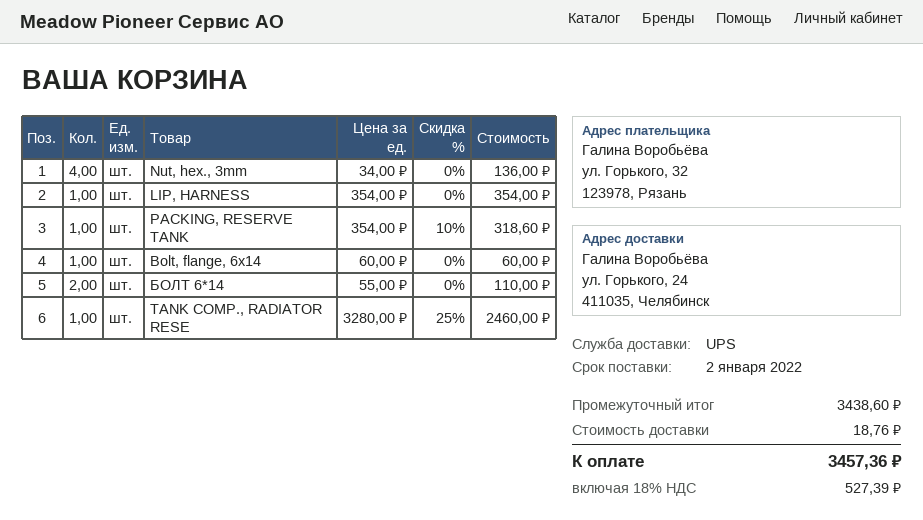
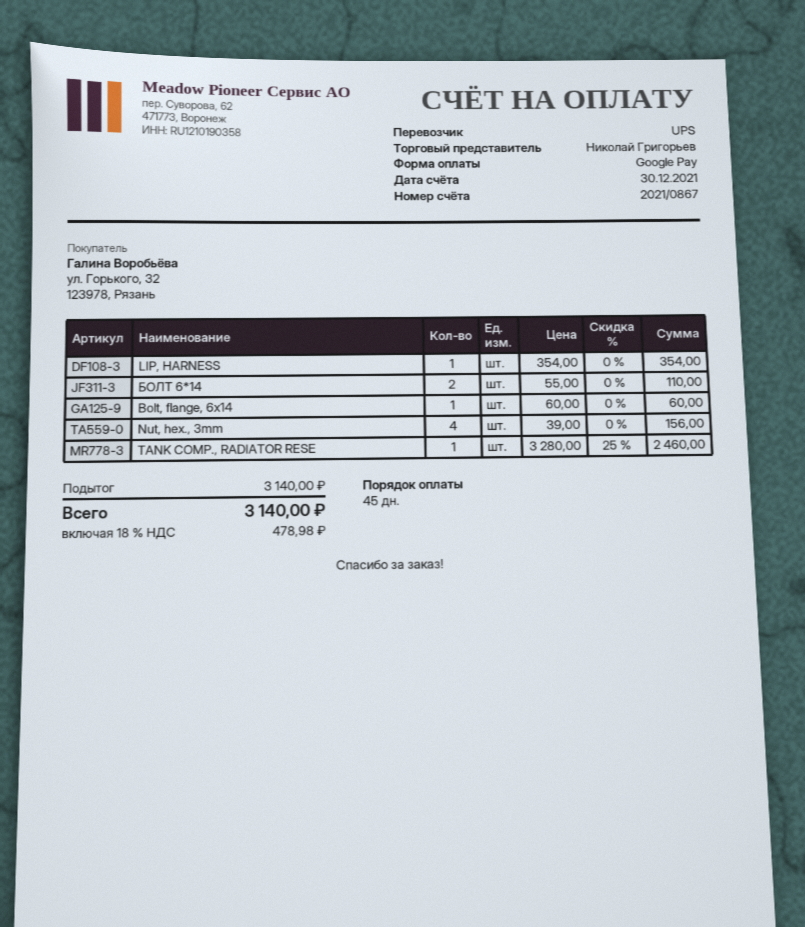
Nut, hex., 3mm: 4 x 34.00 = 136.00 -> 4 x 39.00 = 156.00
PACKING, RESERVE TANK: 1 x 354.00 - 10% = 318.60 -> none
subtotal: 3438.60 -> 3140.00
shipping: 18.76 -> none
tax: 18% = 527.39 -> 18% = 478.98
total: 3457.36 -> 3140.00

